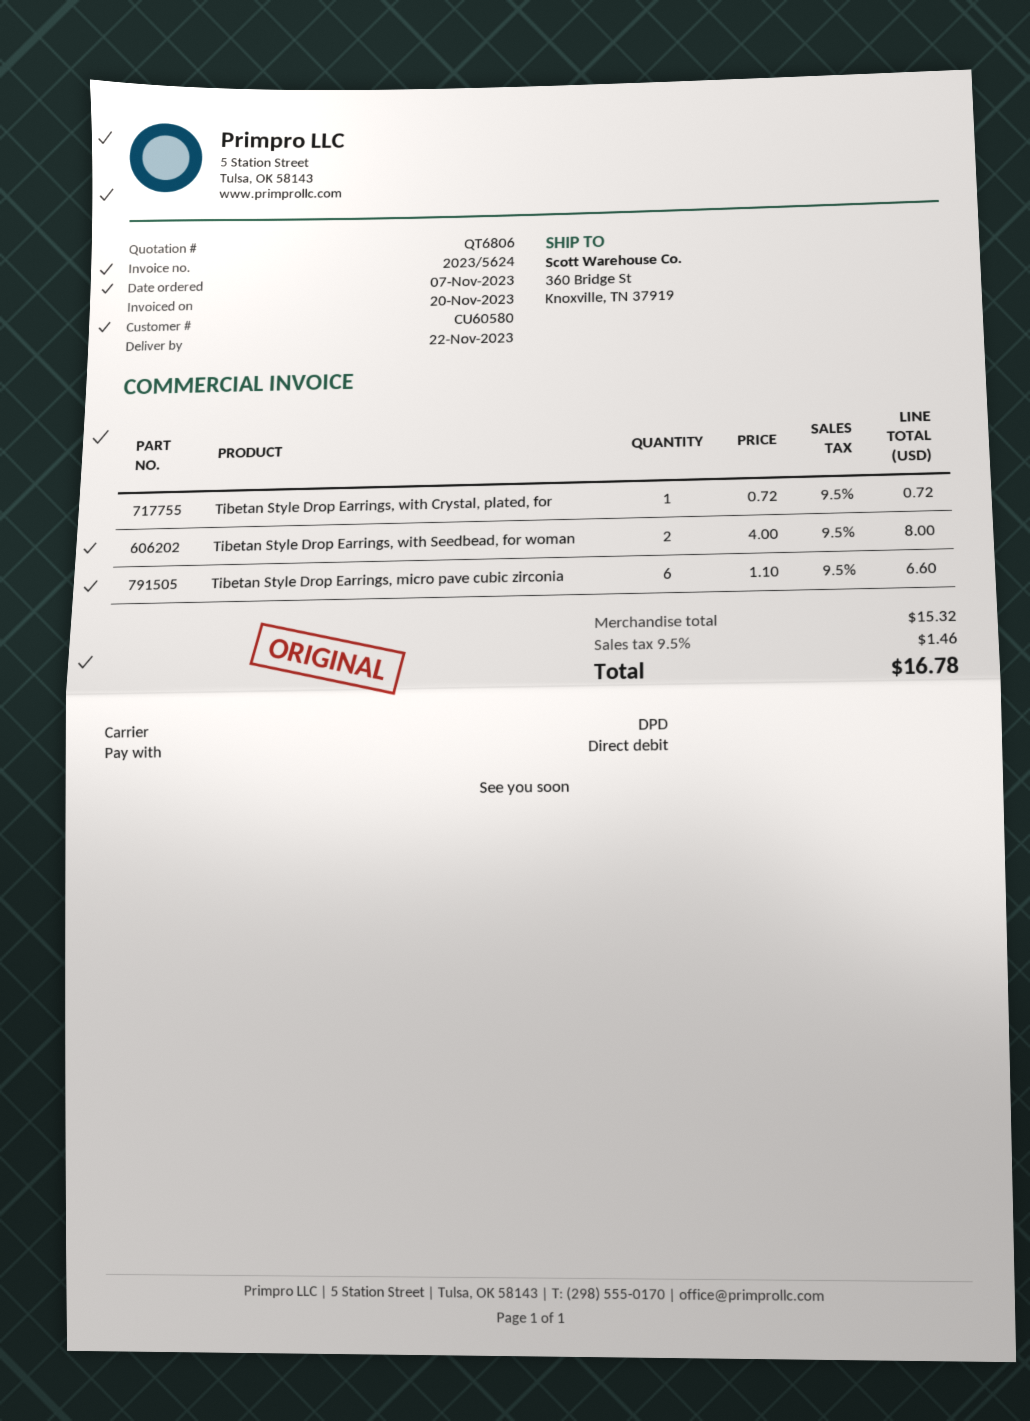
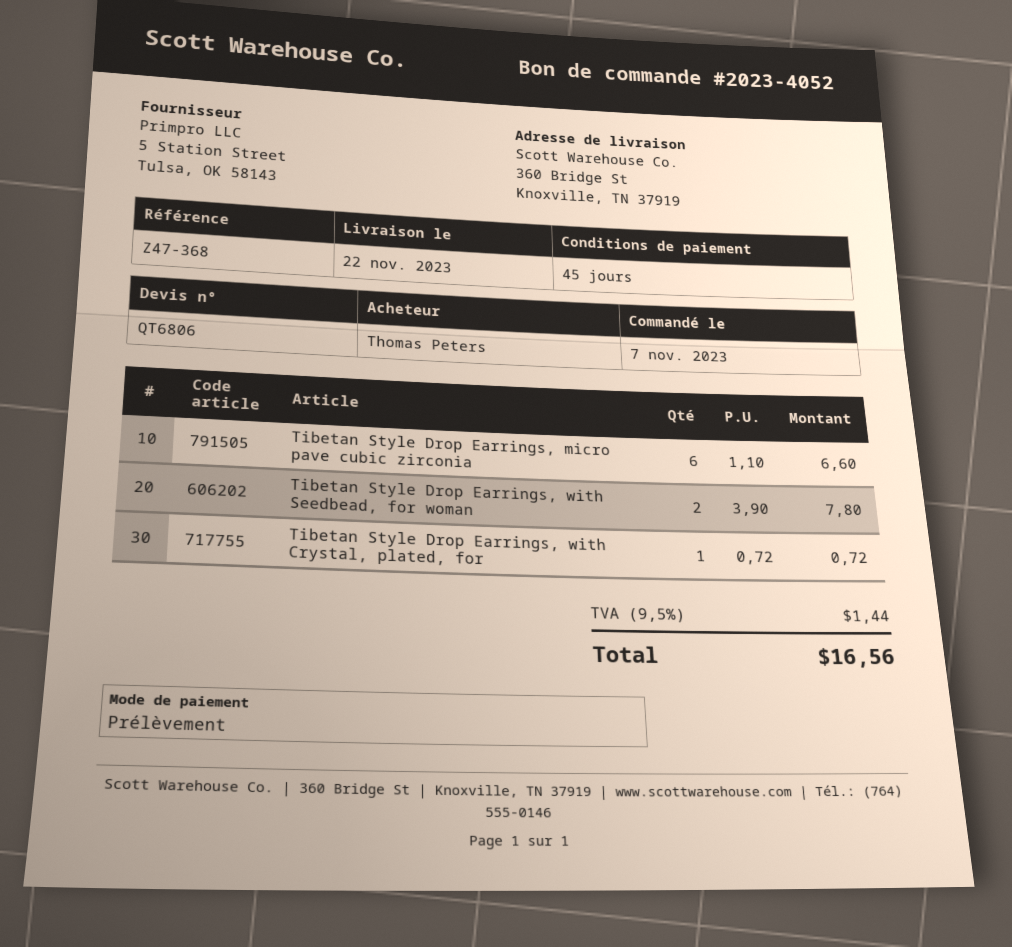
Tibetan Style Drop Earrings, with Seedbead, for woman: 2 x 4.00 = 8.00 -> 2 x 3.90 = 7.80
tax: 9.5% = 1.46 -> 9.5% = 1.44
total: 16.78 -> 16.56

